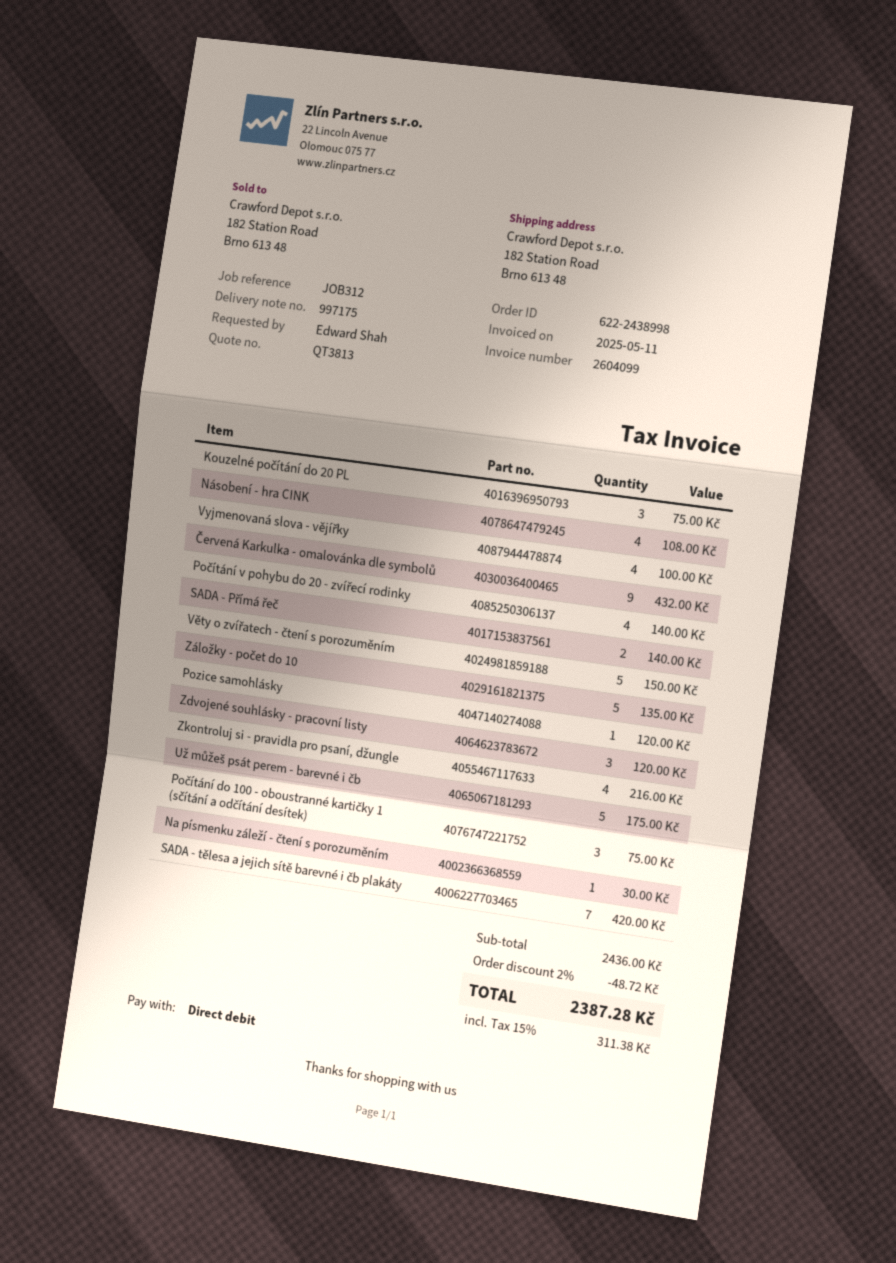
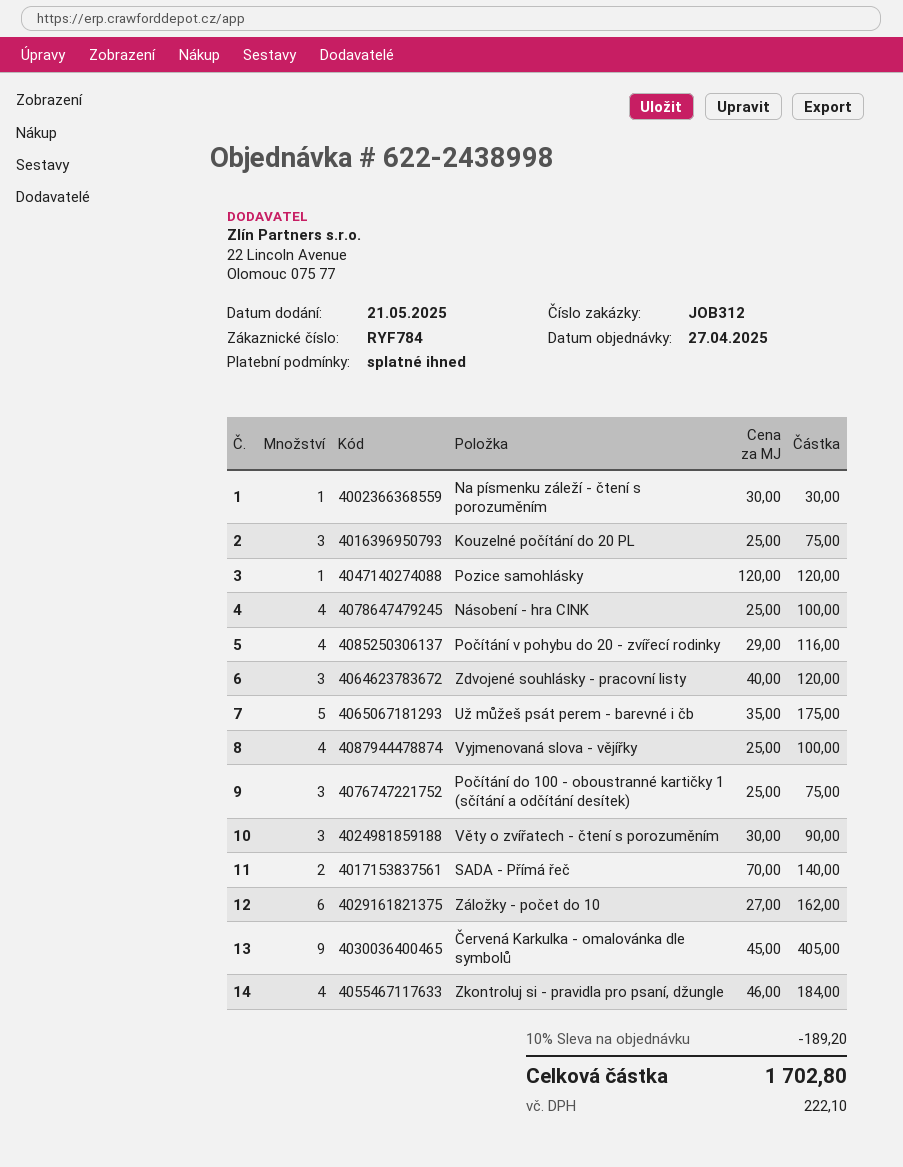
Násobení - hra CINK: 4 for 108.00 -> 4 for 100.00
Červená Karkulka - omalovánka dle symbolů: 9 for 432.00 -> 9 for 405.00
Počítání v pohybu do 20 - zvířecí rodinky: 4 for 140.00 -> 4 for 116.00
Věty o zvířatech - čtení s porozuměním: 5 for 150.00 -> 3 for 90.00
Záložky - počet do 10: 5 for 135.00 -> 6 for 162.00
Zkontroluj si - pravidla pro psaní, džungle: 4 for 216.00 -> 4 for 184.00
SADA - tělesa a jejich sítě barevné i čb plakáty: 7 for 420.00 -> none
discount: 2% = 48.72 -> 10% = 189.20
tax: 311.38 -> 222.10
total: 2387.28 -> 1702.80

